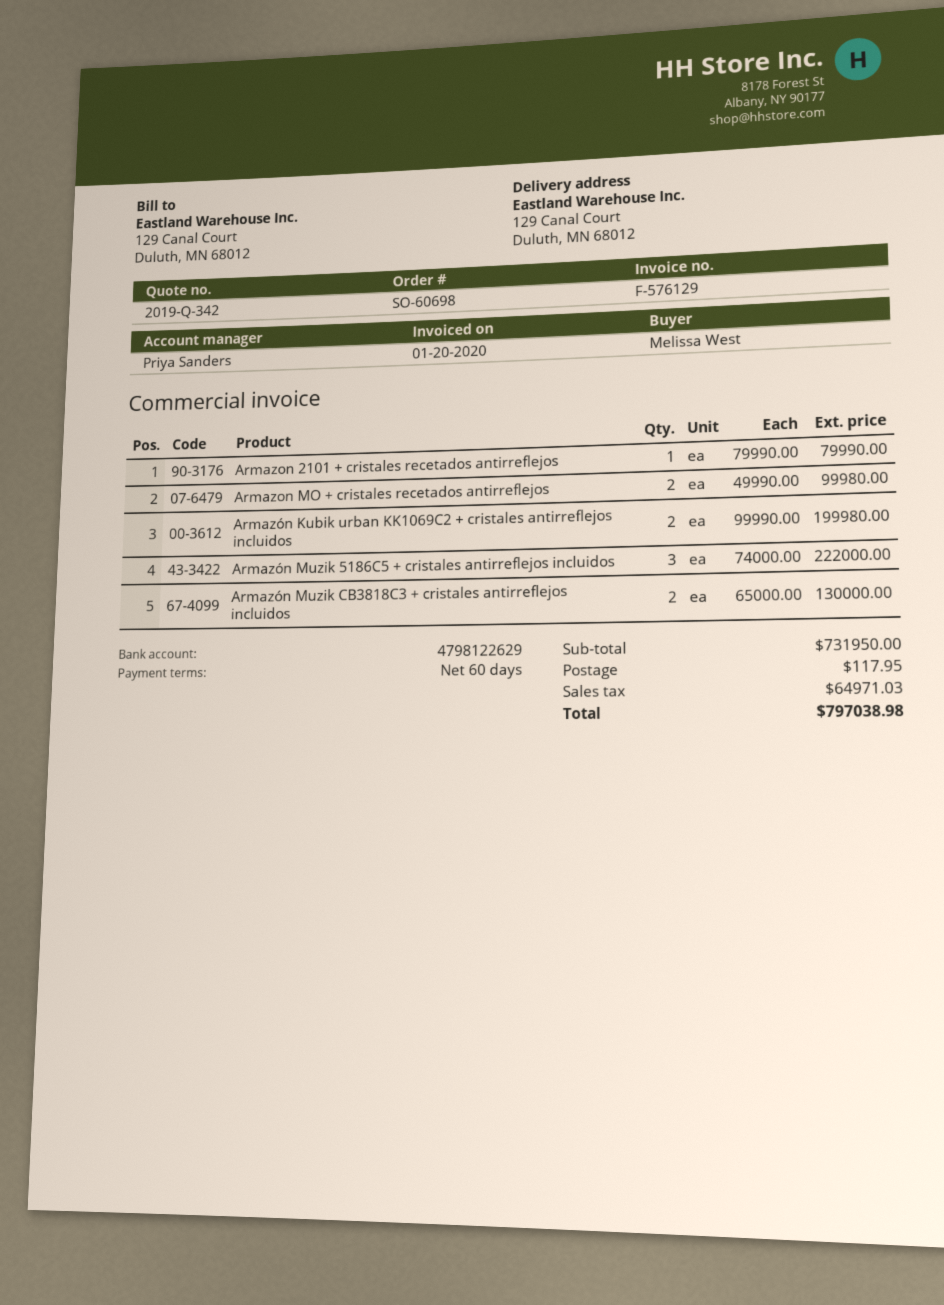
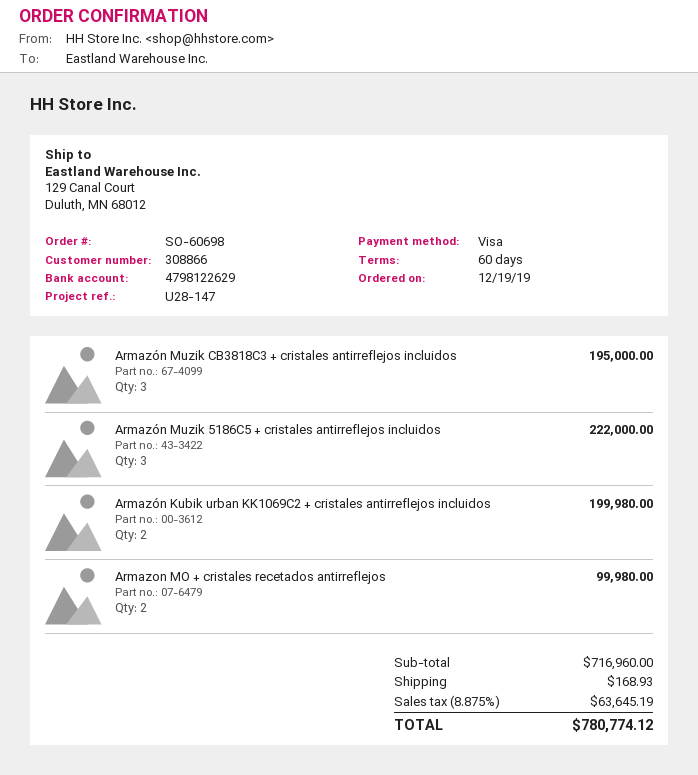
Armazon 2101 + cristales recetados antirreflejos: 1 for 79990.00 -> none
Armazón Muzik CB3818C3 + cristales antirreflejos incluidos: 2 for 130000.00 -> 3 for 195000.00
subtotal: 731950.00 -> 716960.00
shipping: 117.95 -> 168.93
tax: 64971.03 -> 63645.19
total: 797038.98 -> 780774.12

